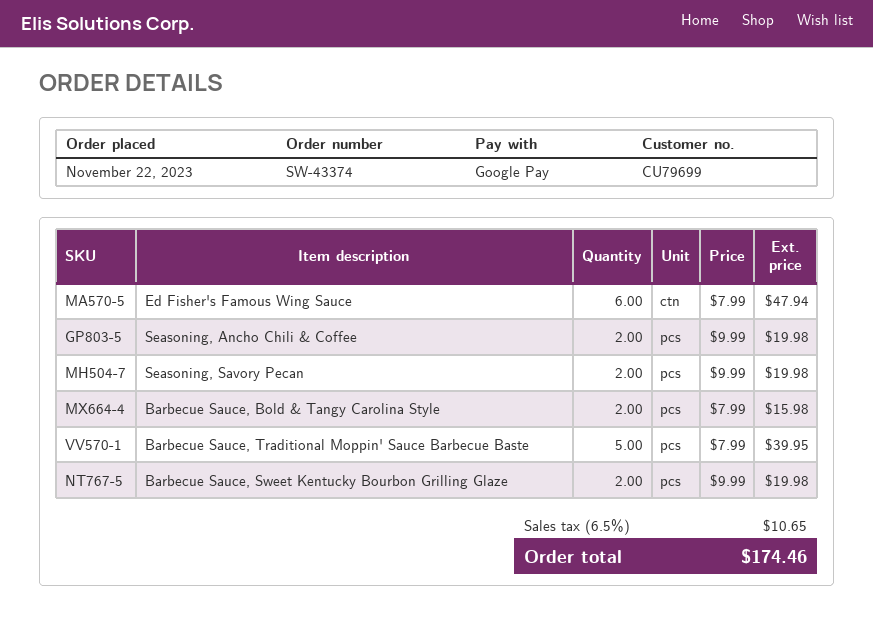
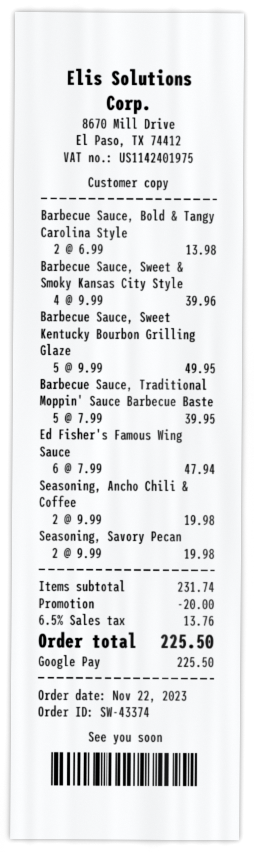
Barbecue Sauce, Bold & Tangy Carolina Style: 2 x 7.99 = 15.98 -> 2 x 6.99 = 13.98
Barbecue Sauce, Sweet Kentucky Bourbon Grilling Glaze: 2 x 9.99 = 19.98 -> 5 x 9.99 = 49.95
Barbecue Sauce, Sweet & Smoky Kansas City Style: none -> 4 x 9.99 = 39.96
discount: none -> 20.00
tax: 6.5% = 10.65 -> 6.5% = 13.76
total: 174.46 -> 225.50

